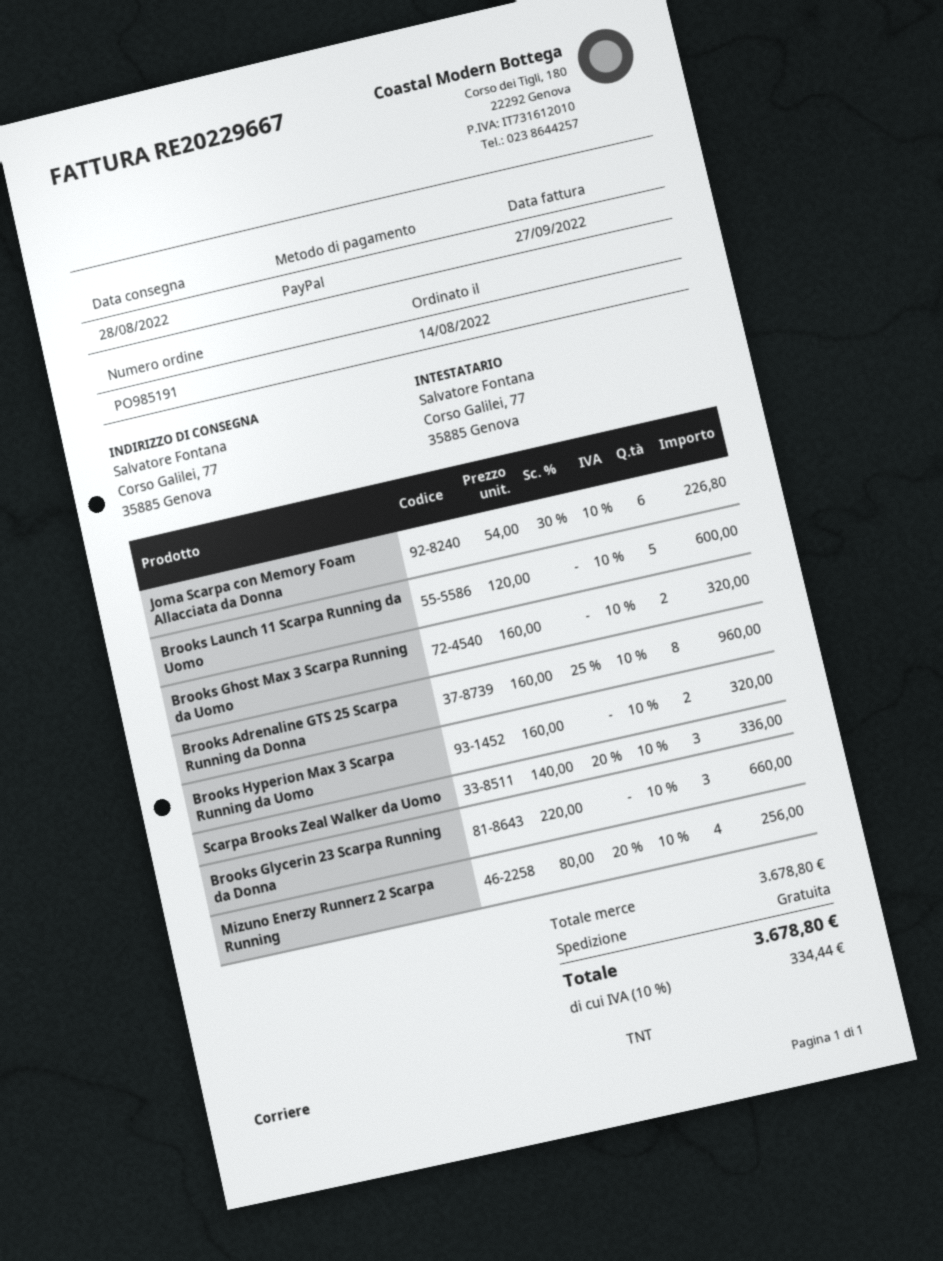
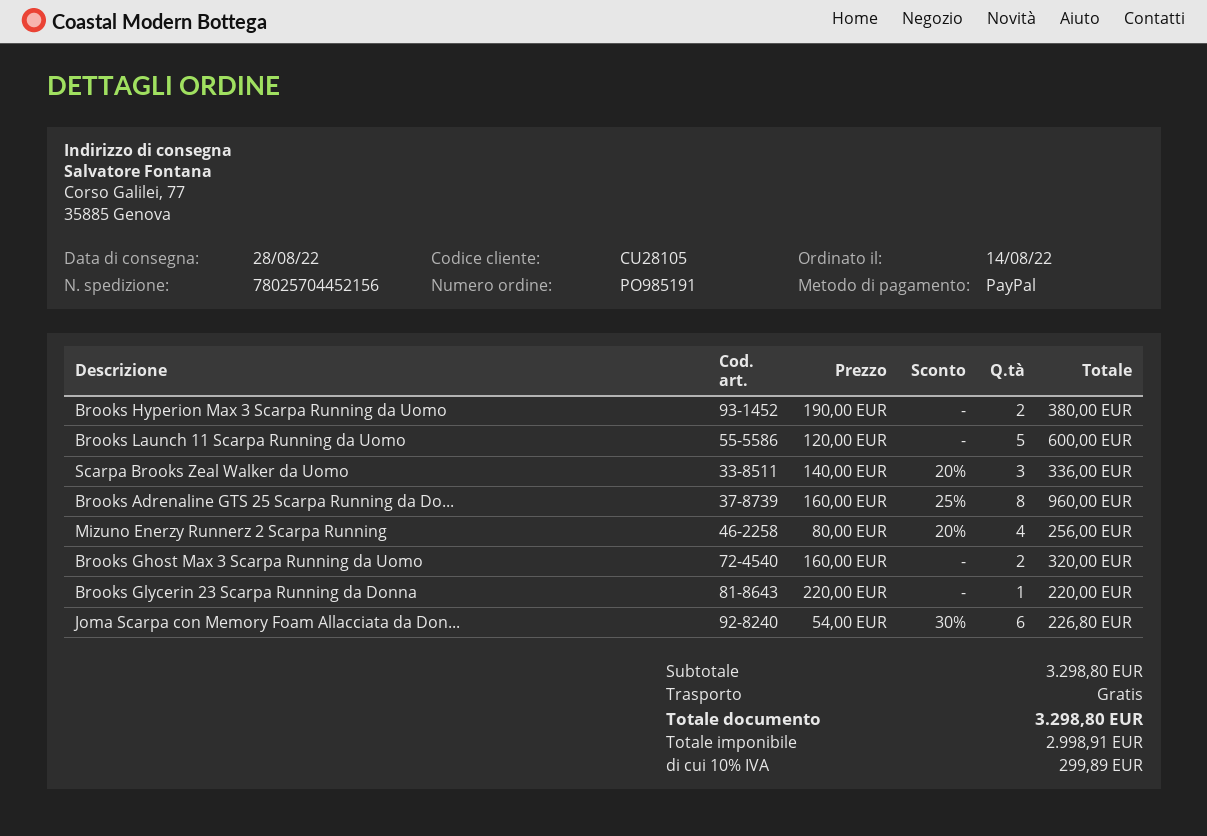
Brooks Hyperion Max 3 Scarpa Running da Uomo: 2 x 160.00 = 320.00 -> 2 x 190.00 = 380.00
Brooks Glycerin 23 Scarpa Running da Donna: 3 x 220.00 = 660.00 -> 1 x 220.00 = 220.00
subtotal: 3678.80 -> 3298.80
tax: 10% = 334.44 -> 10% = 299.89
total: 3678.80 -> 3298.80

